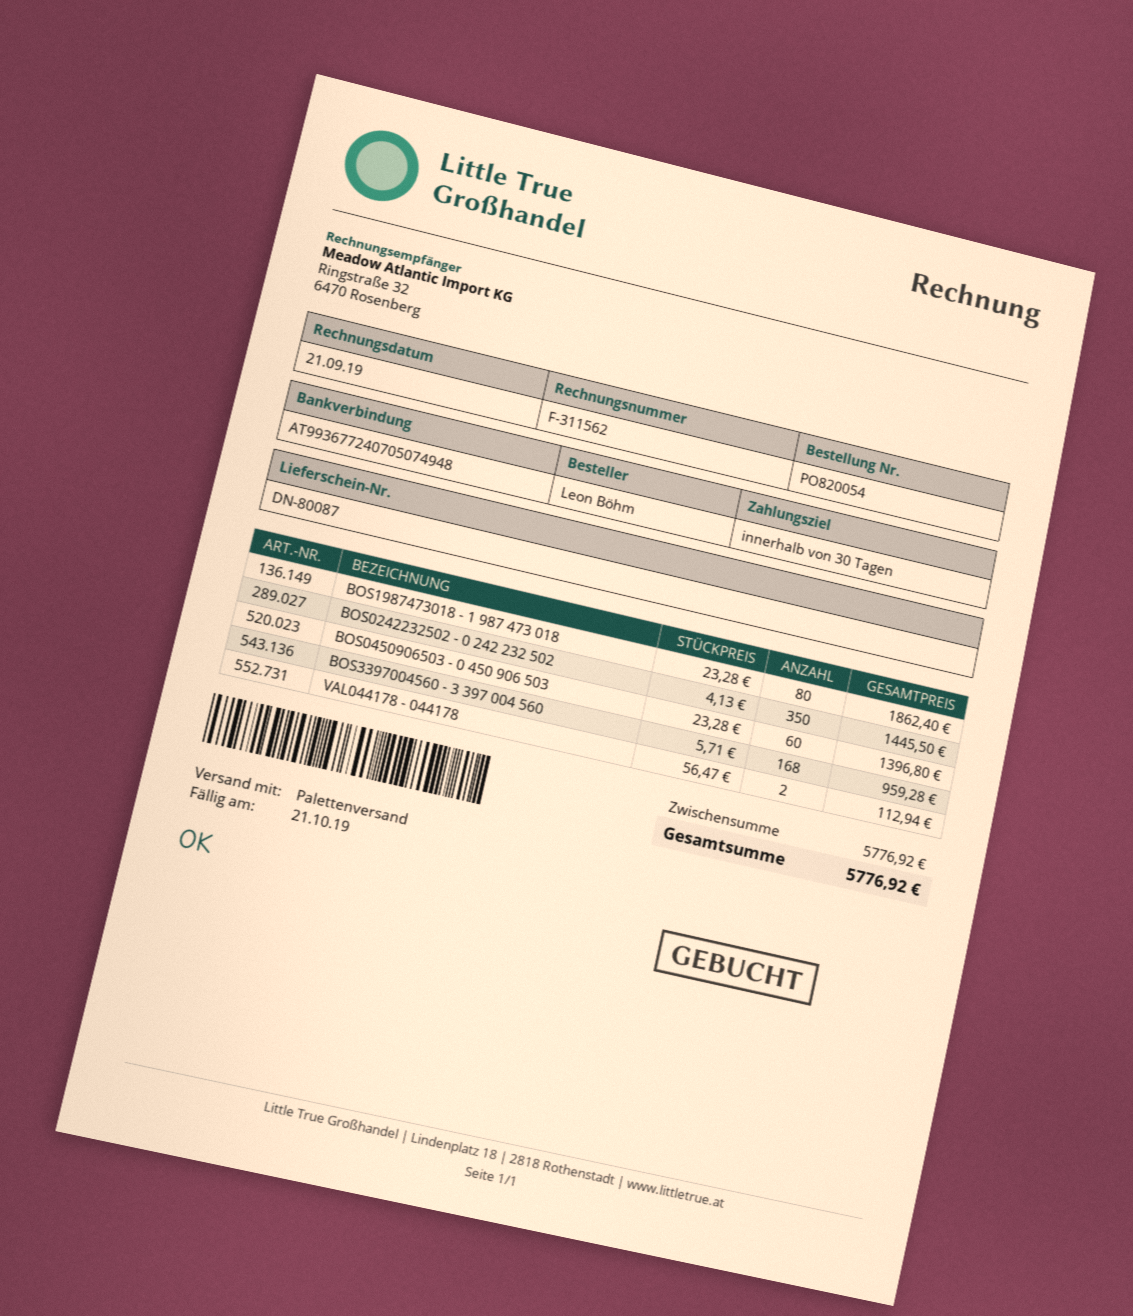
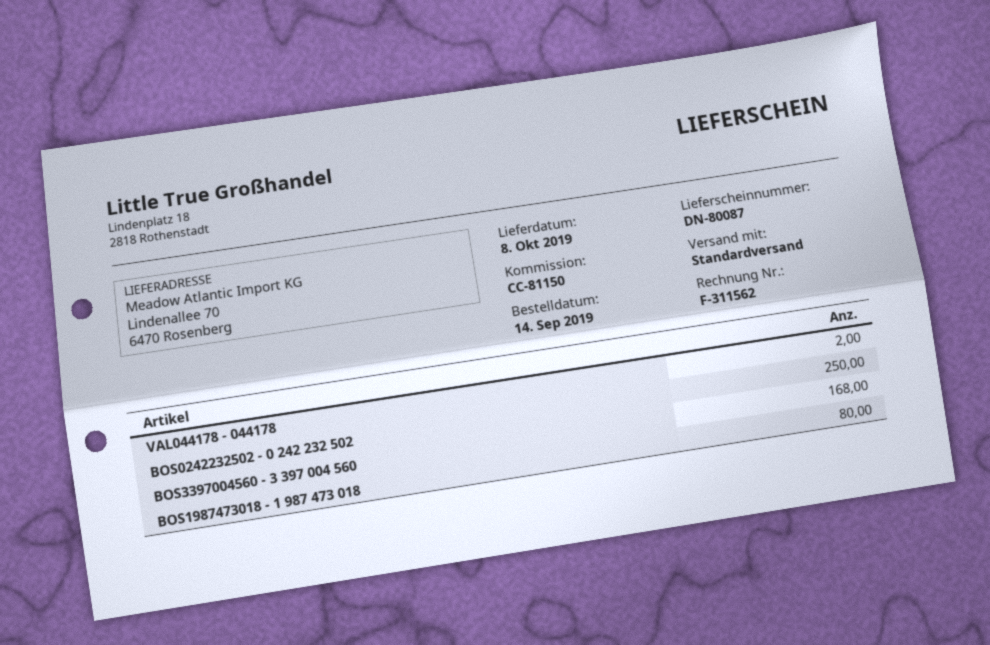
shipping method: pallet freight -> standard
BOS0242232502 - 0 242 232 502: 350 -> 250
BOS0450906503 - 0 450 906 503: 60 -> none

